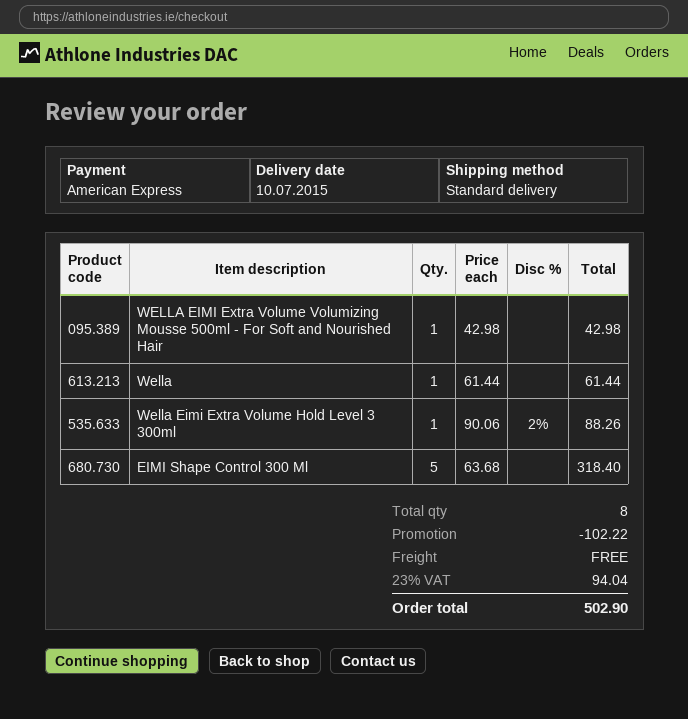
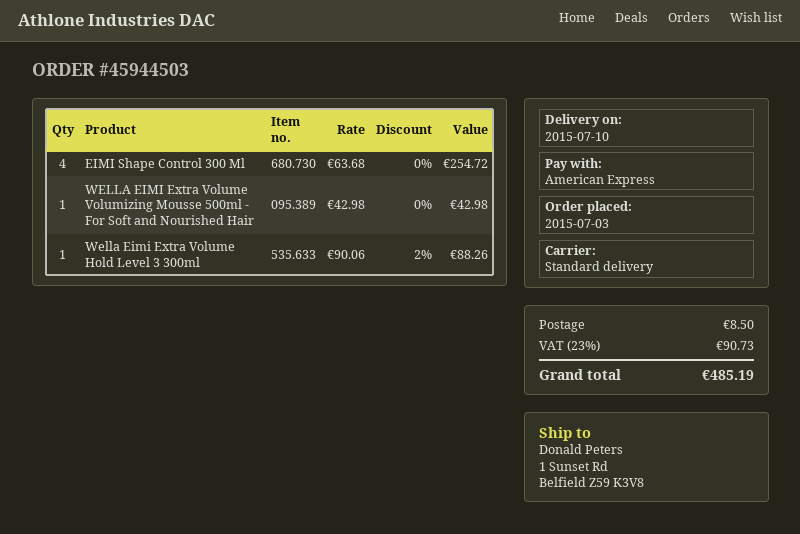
Wella: 1 x 61.44 = 61.44 -> none
EIMI Shape Control 300 Ml: 5 x 63.68 = 318.40 -> 4 x 63.68 = 254.72
discount: 102.22 -> none
shipping: 0.00 -> 8.50
tax: 23% = 94.04 -> 23% = 90.73
total: 502.90 -> 485.19

